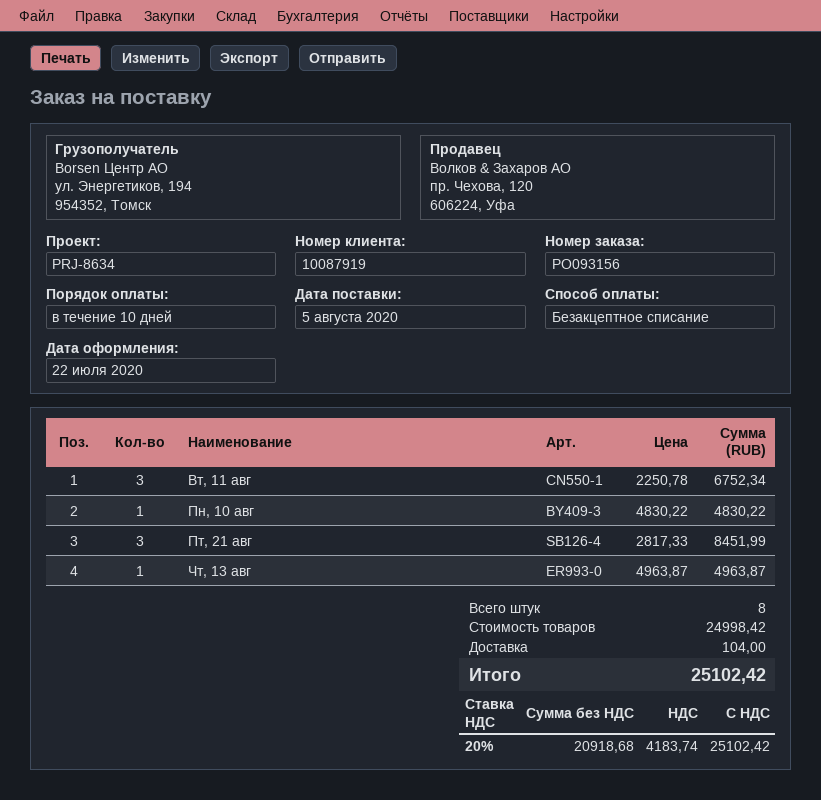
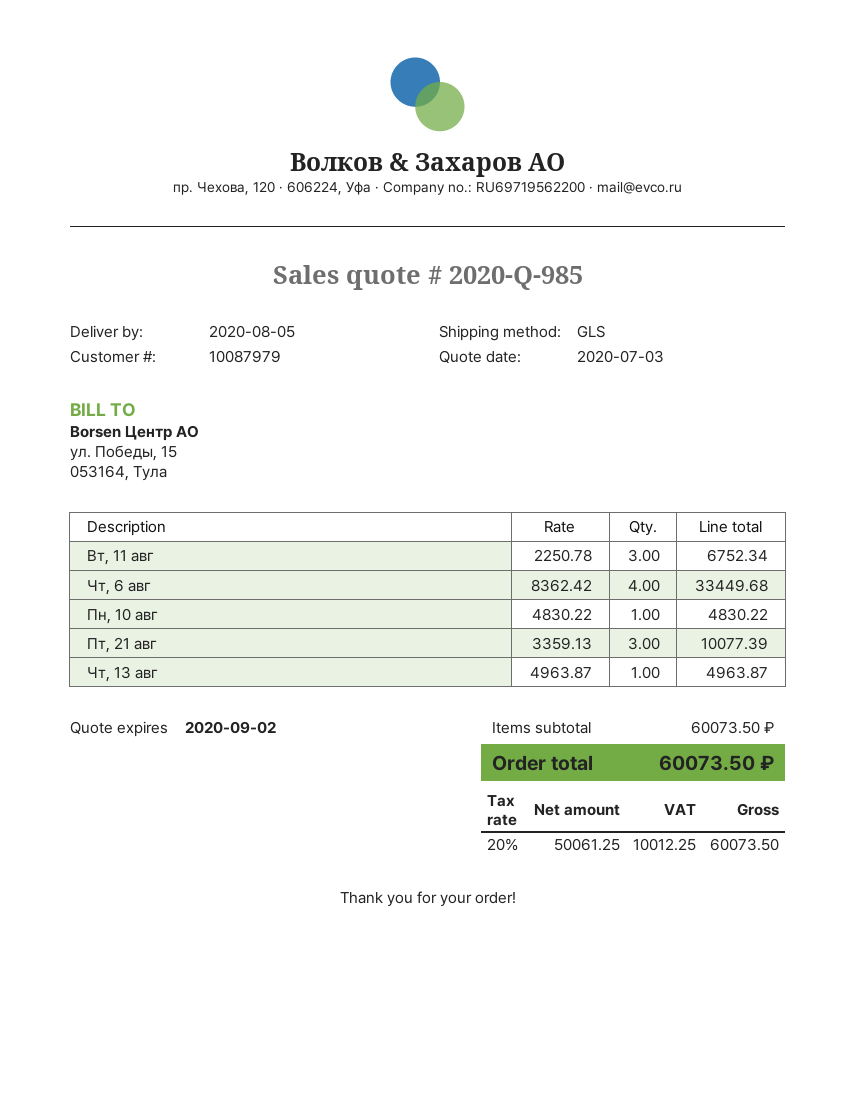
customer number: 10087919 -> 10087979
Пт, 21 авг: 3 x 2817.33 = 8451.99 -> 3 x 3359.13 = 10077.39
Чт, 6 авг: none -> 4 x 8362.42 = 33449.68
subtotal: 24998.42 -> 60073.50
shipping: 104.00 -> none
net: 20918.68 -> 50061.25
tax: 20% = 4183.74 -> 20% = 10012.25
total: 25102.42 -> 60073.50

